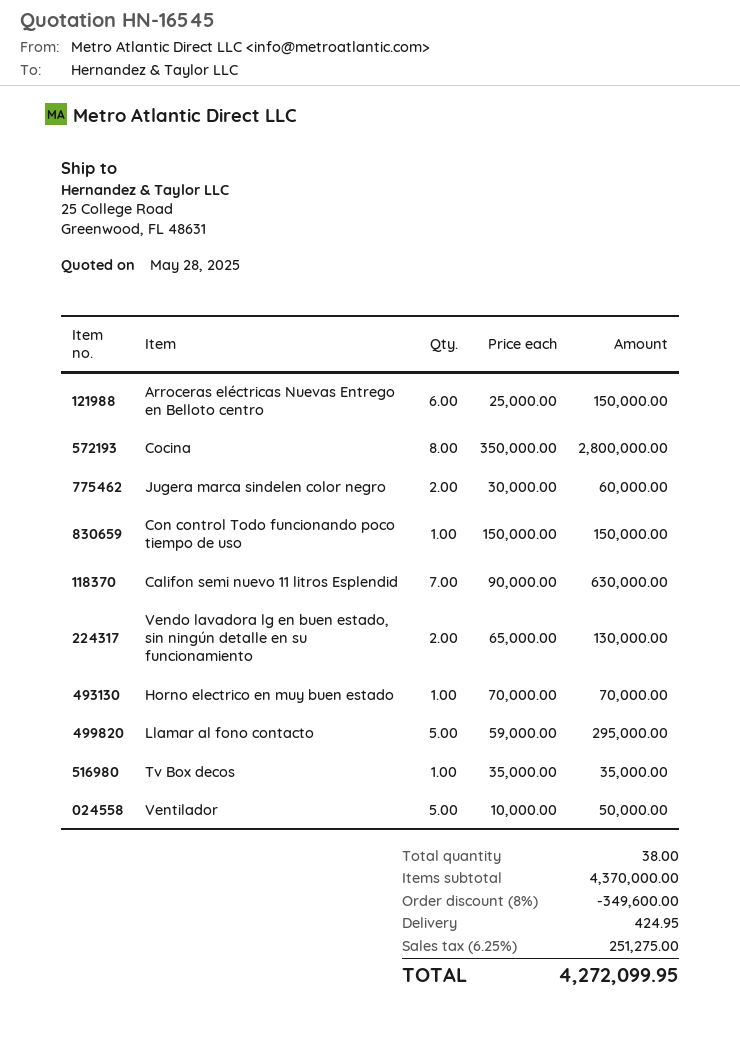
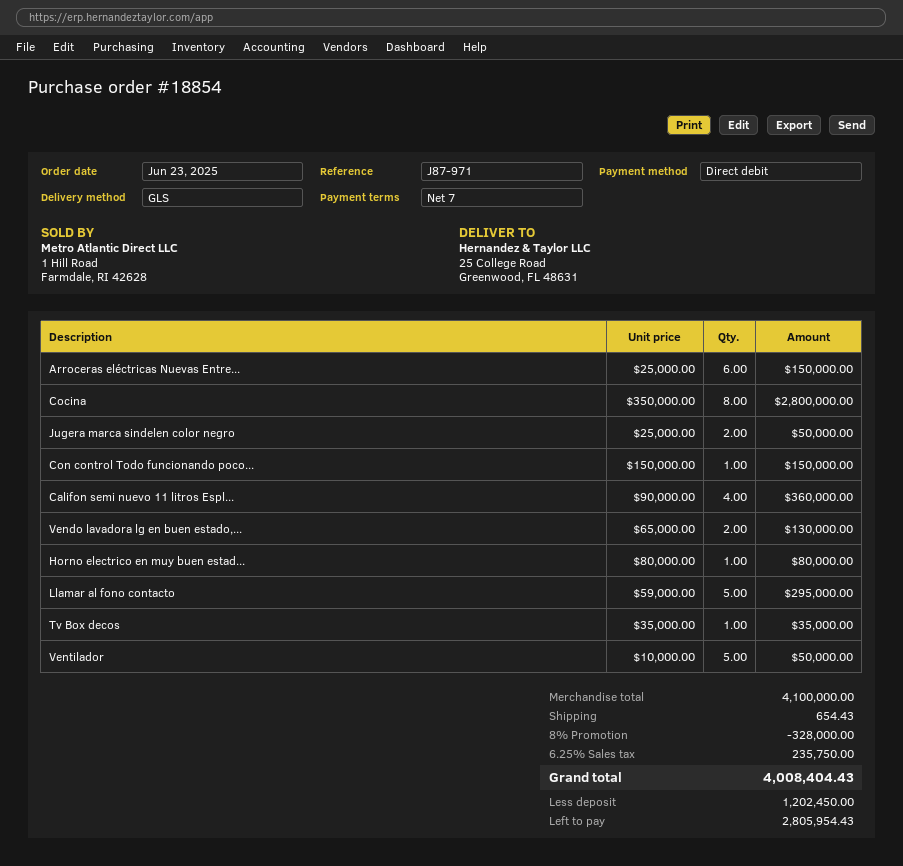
Jugera marca sindelen color negro: 2 x 30000.00 = 60000.00 -> 2 x 25000.00 = 50000.00
Califon semi nuevo 11 litros Esplendid: 7 x 90000.00 = 630000.00 -> 4 x 90000.00 = 360000.00
Horno electrico en muy buen estado: 1 x 70000.00 = 70000.00 -> 1 x 80000.00 = 80000.00
subtotal: 4370000.00 -> 4100000.00
discount: 8% = 349600.00 -> 8% = 328000.00
shipping: 424.95 -> 654.43
tax: 6.25% = 251275.00 -> 6.25% = 235750.00
total: 4272099.95 -> 4008404.43

